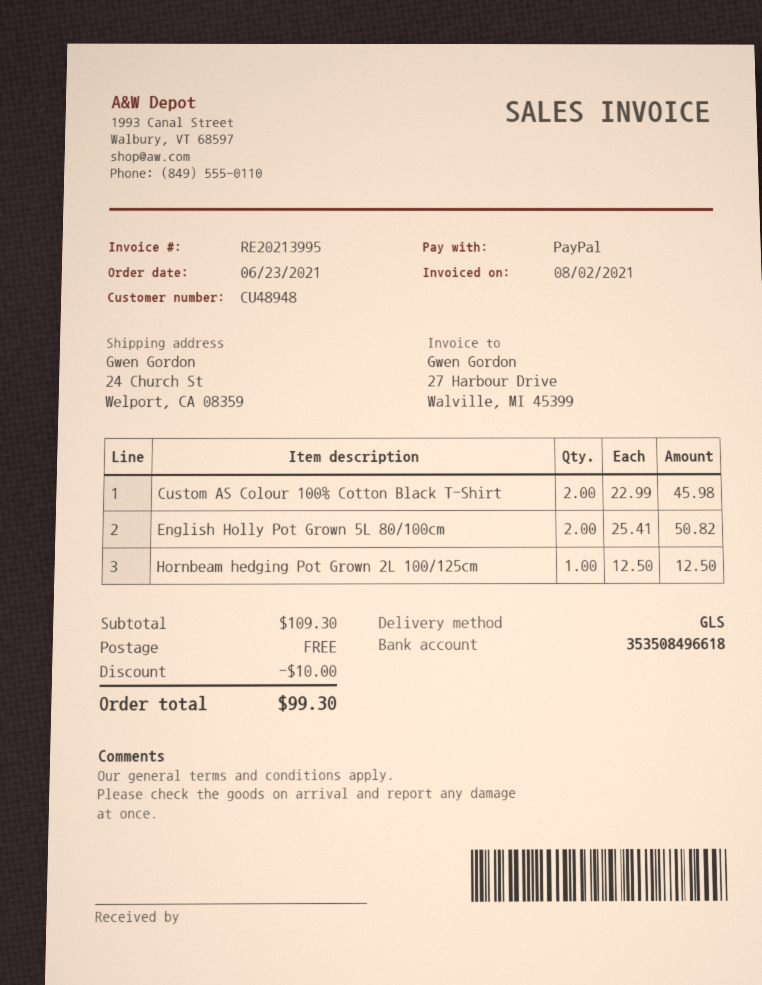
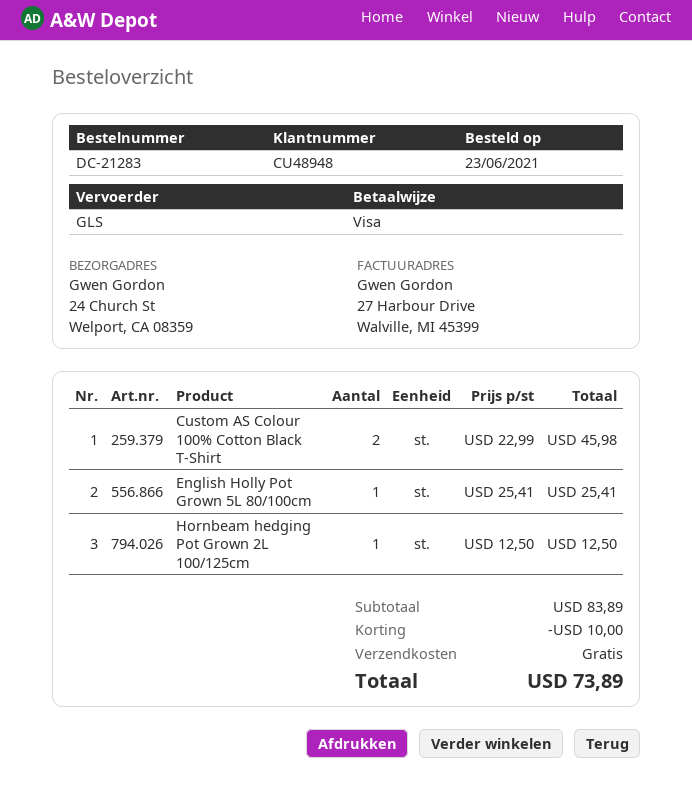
payment method: PayPal -> Visa
English Holly Pot Grown 5L 80/100cm: 2 x 25.41 = 50.82 -> 1 x 25.41 = 25.41
subtotal: 109.30 -> 83.89
total: 99.30 -> 73.89

